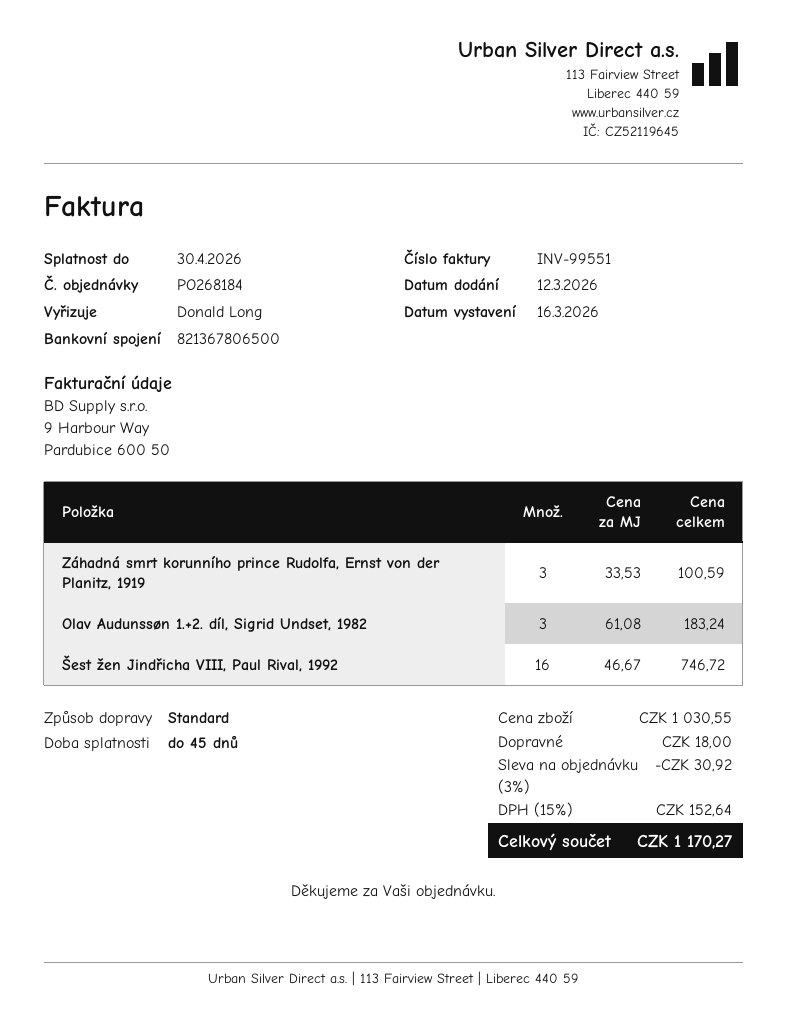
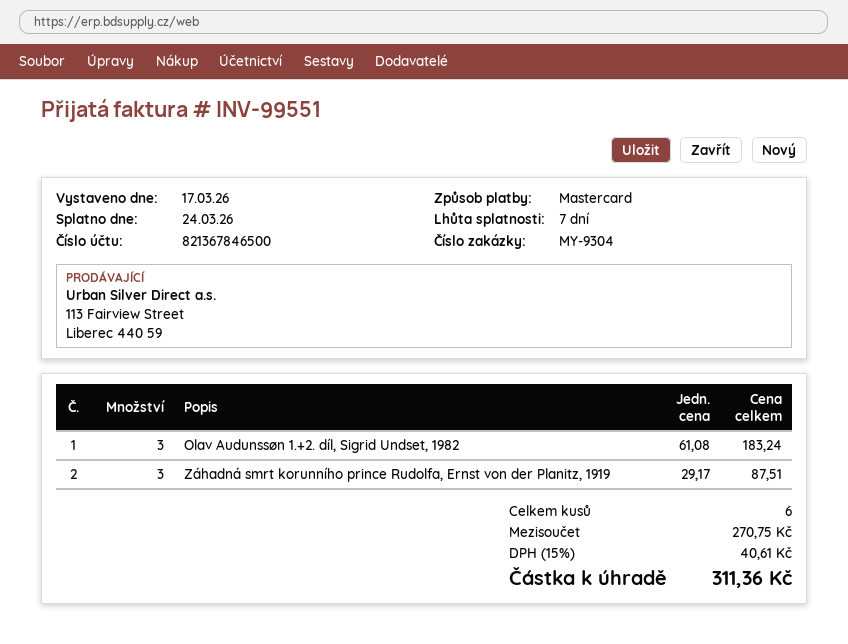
invoice date: 2026-03-16 -> 2026-03-17
payment terms: 45 days -> 7 days
due date: 2026-04-30 -> 2026-03-24
bank account: 821367806500 -> 821367846500
Záhadná smrt korunního prince Rudolfa, Ernst von der Planitz, 1919: 3 x 33.53 = 100.59 -> 3 x 29.17 = 87.51
Šest žen Jindřicha VIII, Paul Rival, 1992: 16 x 46.67 = 746.72 -> none
subtotal: 1030.55 -> 270.75
discount: 3% = 30.92 -> none
shipping: 18.00 -> none
tax: 15% = 152.64 -> 15% = 40.61
total: 1170.27 -> 311.36

